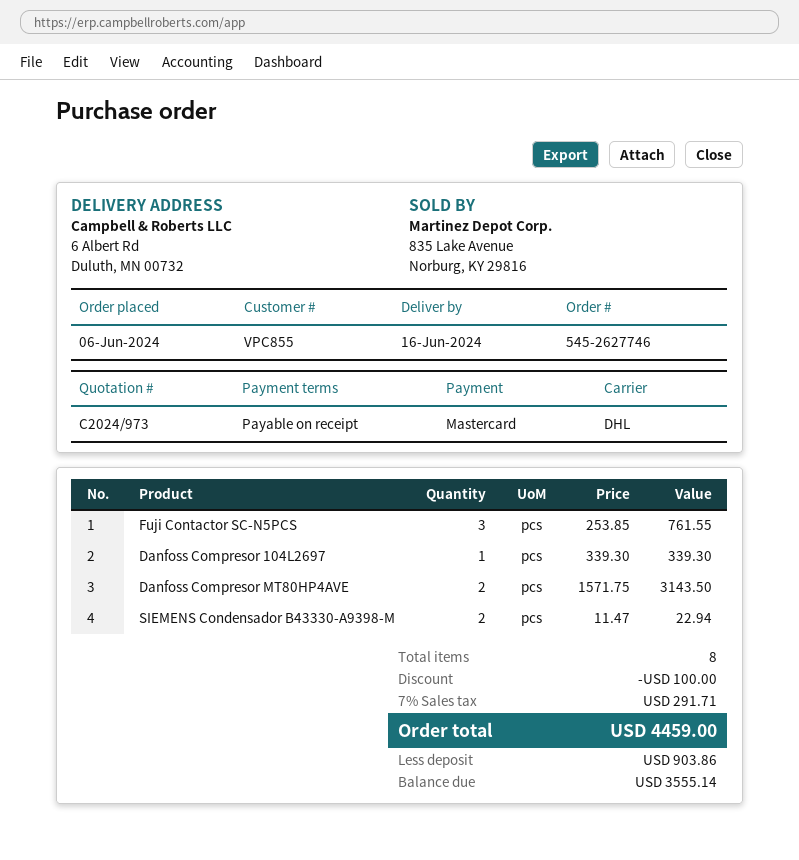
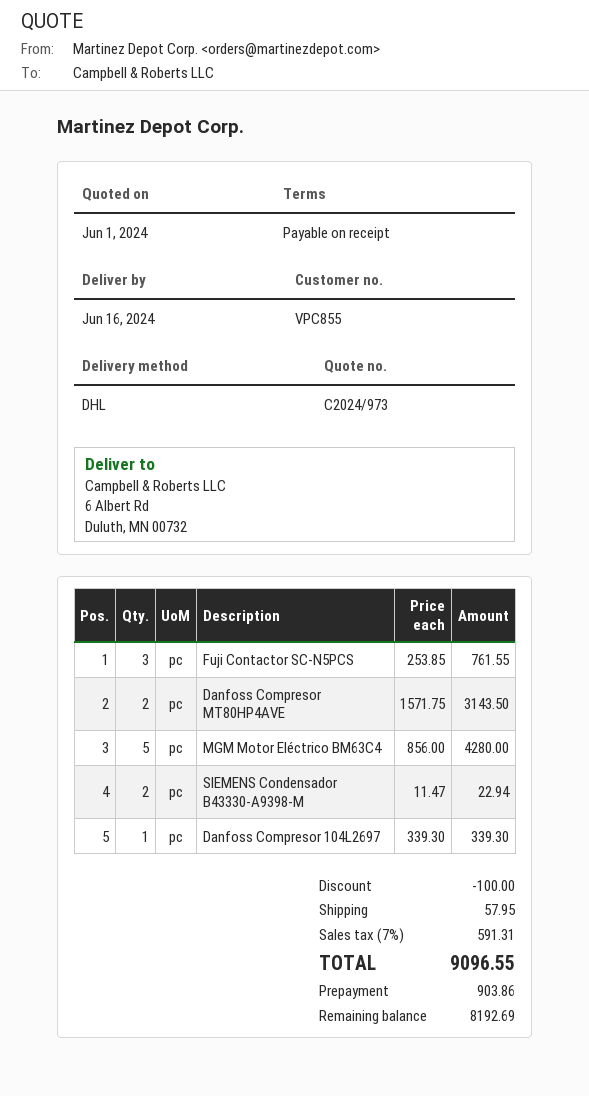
MGM Motor Eléctrico BM63C4: none -> 5 x 856.00 = 4280.00
shipping: none -> 57.95
tax: 7% = 291.71 -> 7% = 591.31
total: 4459.00 -> 9096.55
balance: 3555.14 -> 8192.69

